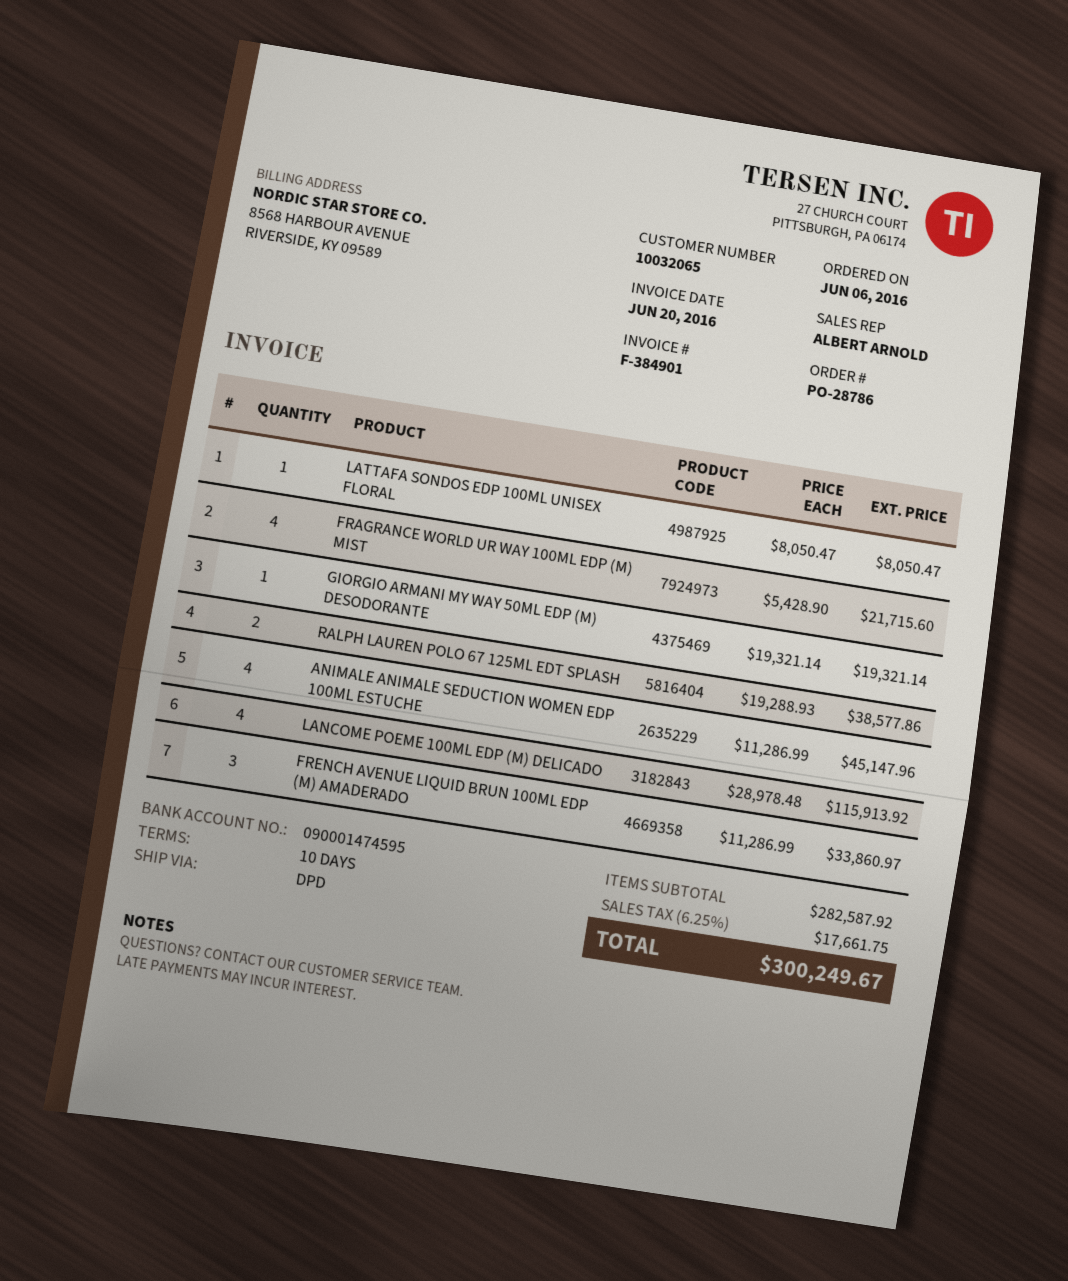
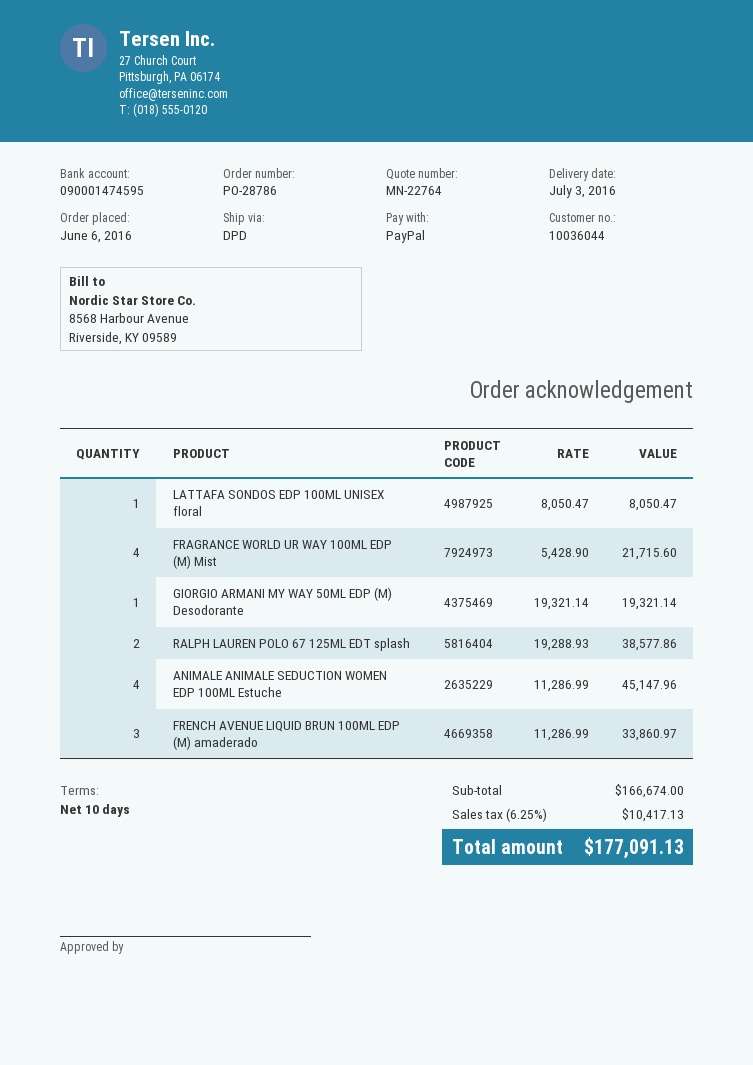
customer number: 10032065 -> 10036044
LANCOME POEME 100ML EDP (M) DELICADO: 4 x 28978.48 = 115913.92 -> none
subtotal: 282587.92 -> 166674.00
tax: 6.25% = 17661.75 -> 6.25% = 10417.13
total: 300249.67 -> 177091.13

